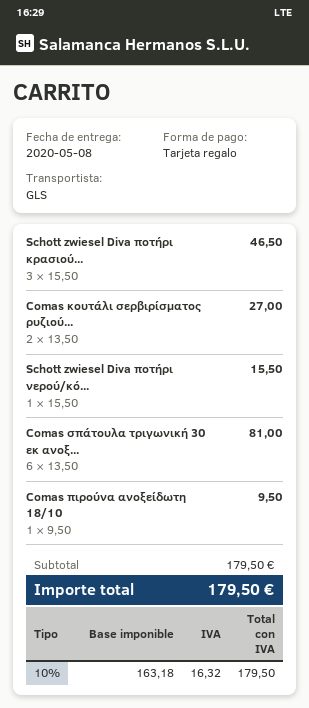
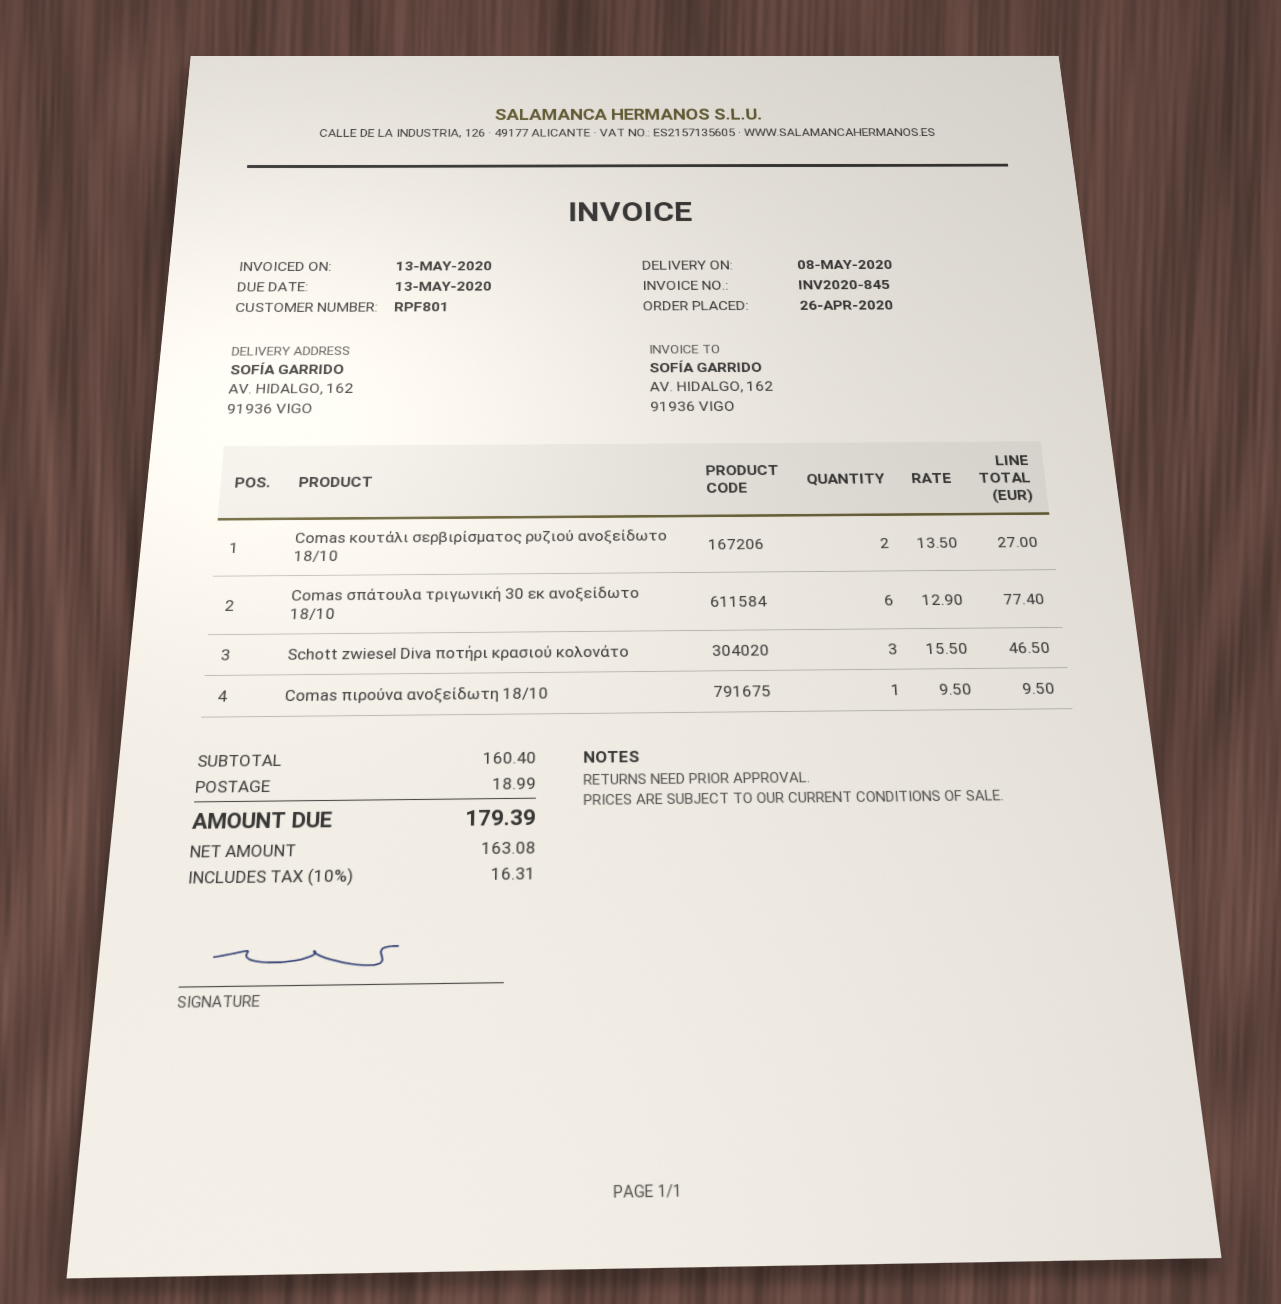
Schott zwiesel Diva ποτήρι νερού/κό...: 1 x 15.50 = 15.50 -> none
Comas σπάτουλα τριγωνική 30 εκ ανοξ...: 6 x 13.50 = 81.00 -> 6 x 12.90 = 77.40
subtotal: 179.50 -> 160.40
shipping: none -> 18.99
net: 163.18 -> 163.08
tax: 10% = 16.32 -> 10% = 16.31
total: 179.50 -> 179.39

